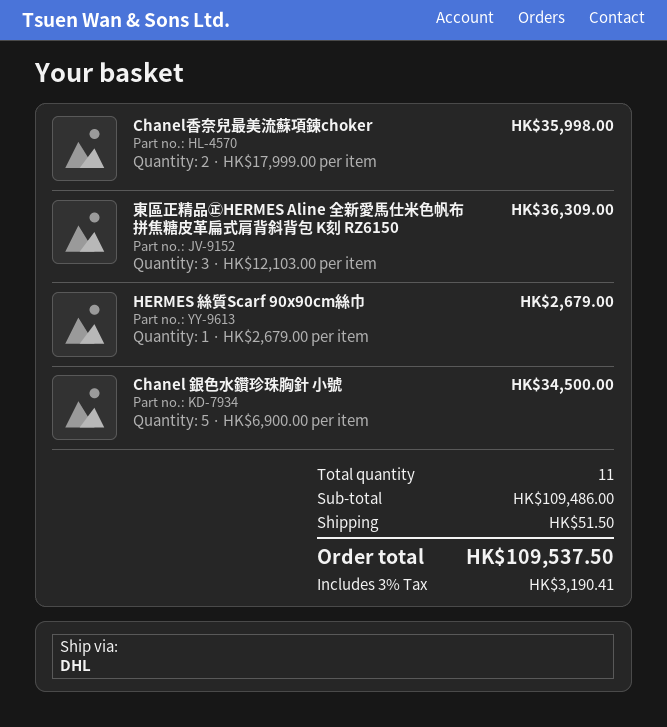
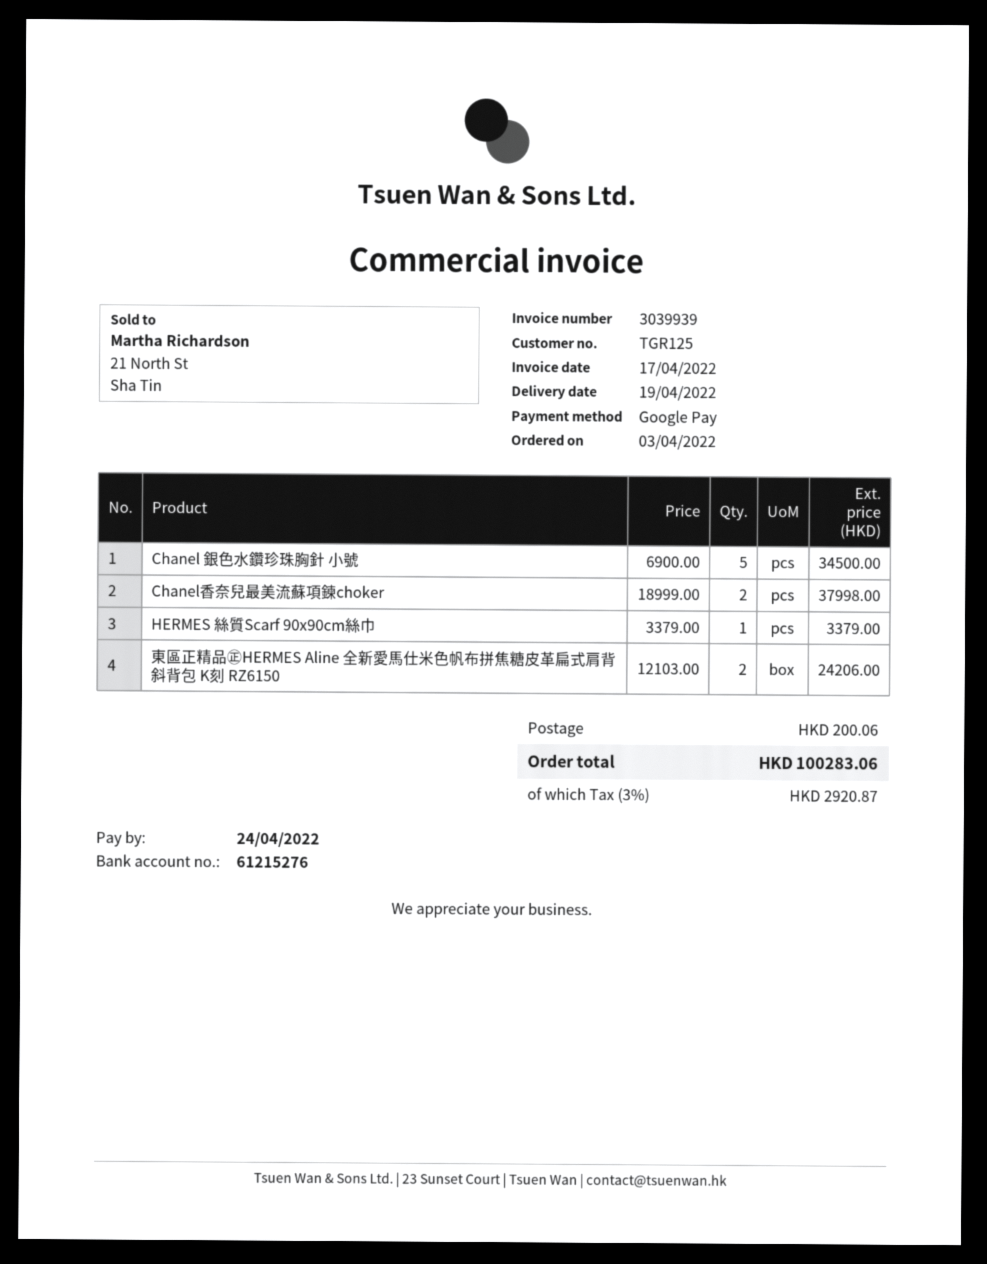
Chanel香奈兒最美流蘇項鍊choker: 2 x 17999.00 = 35998.00 -> 2 x 18999.00 = 37998.00
東區正精品㊣HERMES Aline 全新愛馬仕米色帆布拼焦糖皮革扁式肩背斜背包 K刻 RZ6150: 3 x 12103.00 = 36309.00 -> 2 x 12103.00 = 24206.00
HERMES 絲質Scarf 90x90cm絲巾: 1 x 2679.00 = 2679.00 -> 1 x 3379.00 = 3379.00
shipping: 51.50 -> 200.06
tax: 3% = 3190.41 -> 3% = 2920.87
total: 109537.50 -> 100283.06

